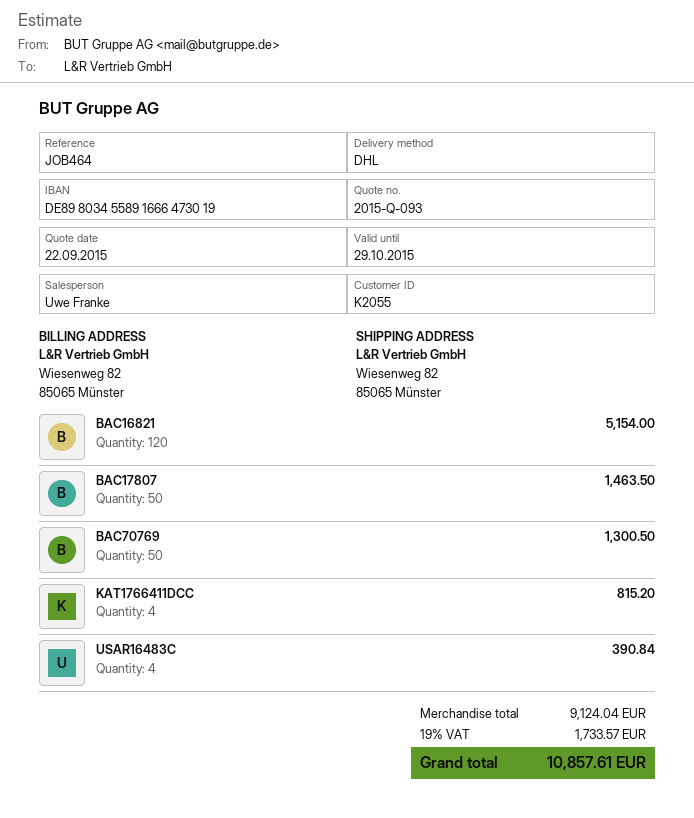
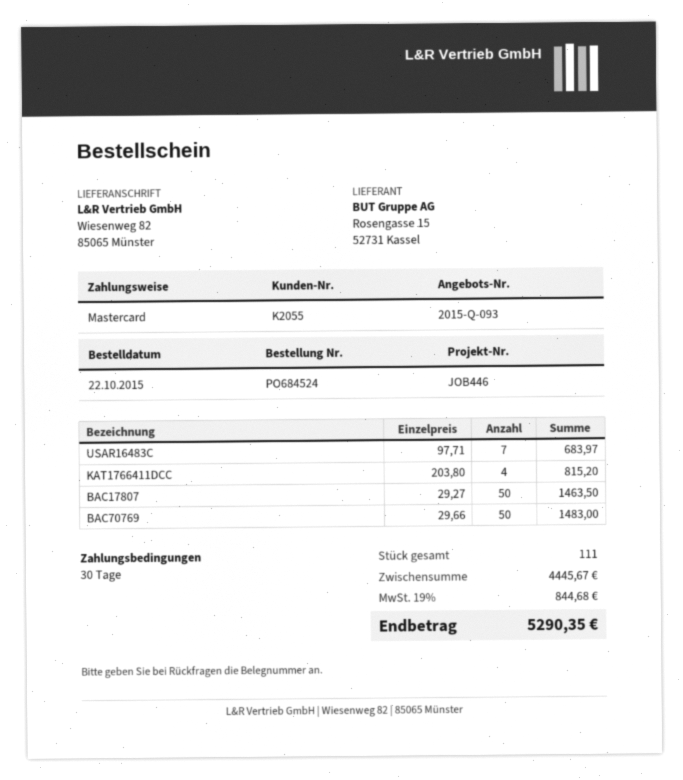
reference: JOB464 -> JOB446
BAC16821: 120 for 5154.00 -> none
BAC70769: 50 for 1300.50 -> 50 for 1483.00
USAR16483C: 4 for 390.84 -> 7 for 683.97
subtotal: 9124.04 -> 4445.67
tax: 19% = 1733.57 -> 19% = 844.68
total: 10857.61 -> 5290.35

